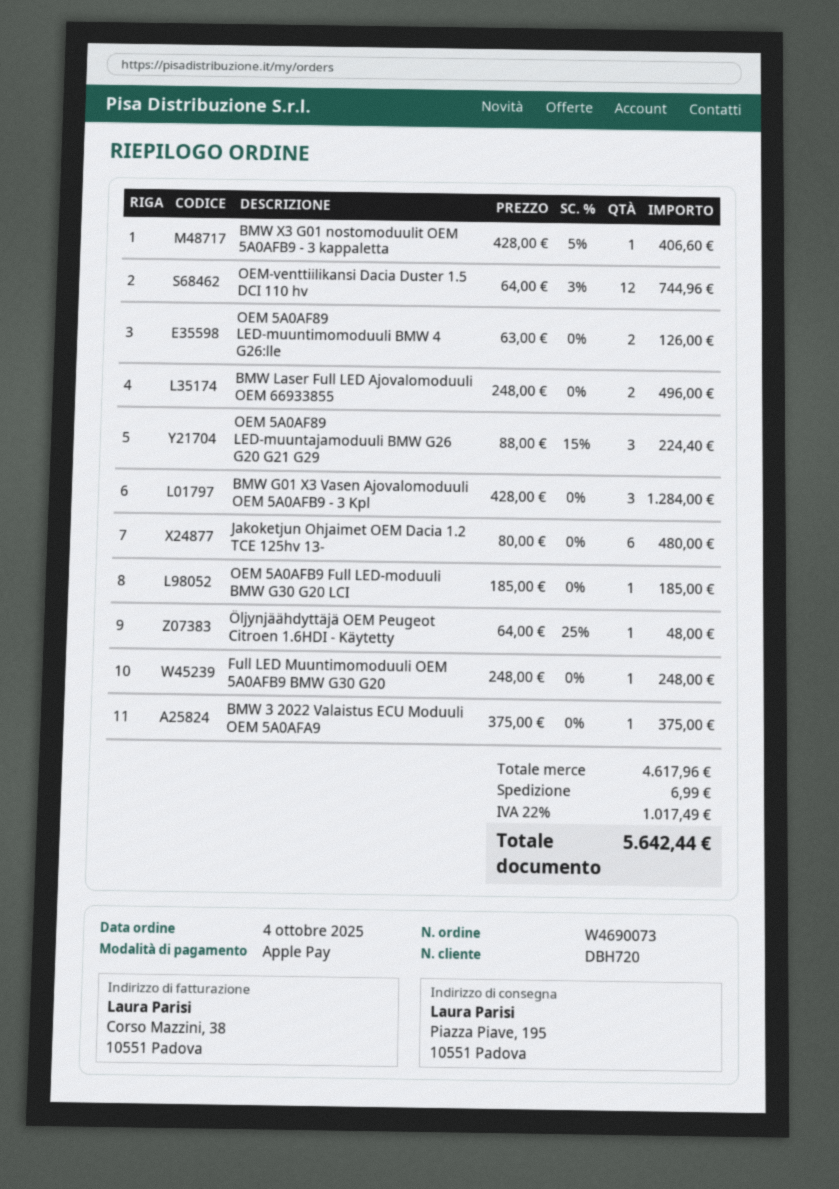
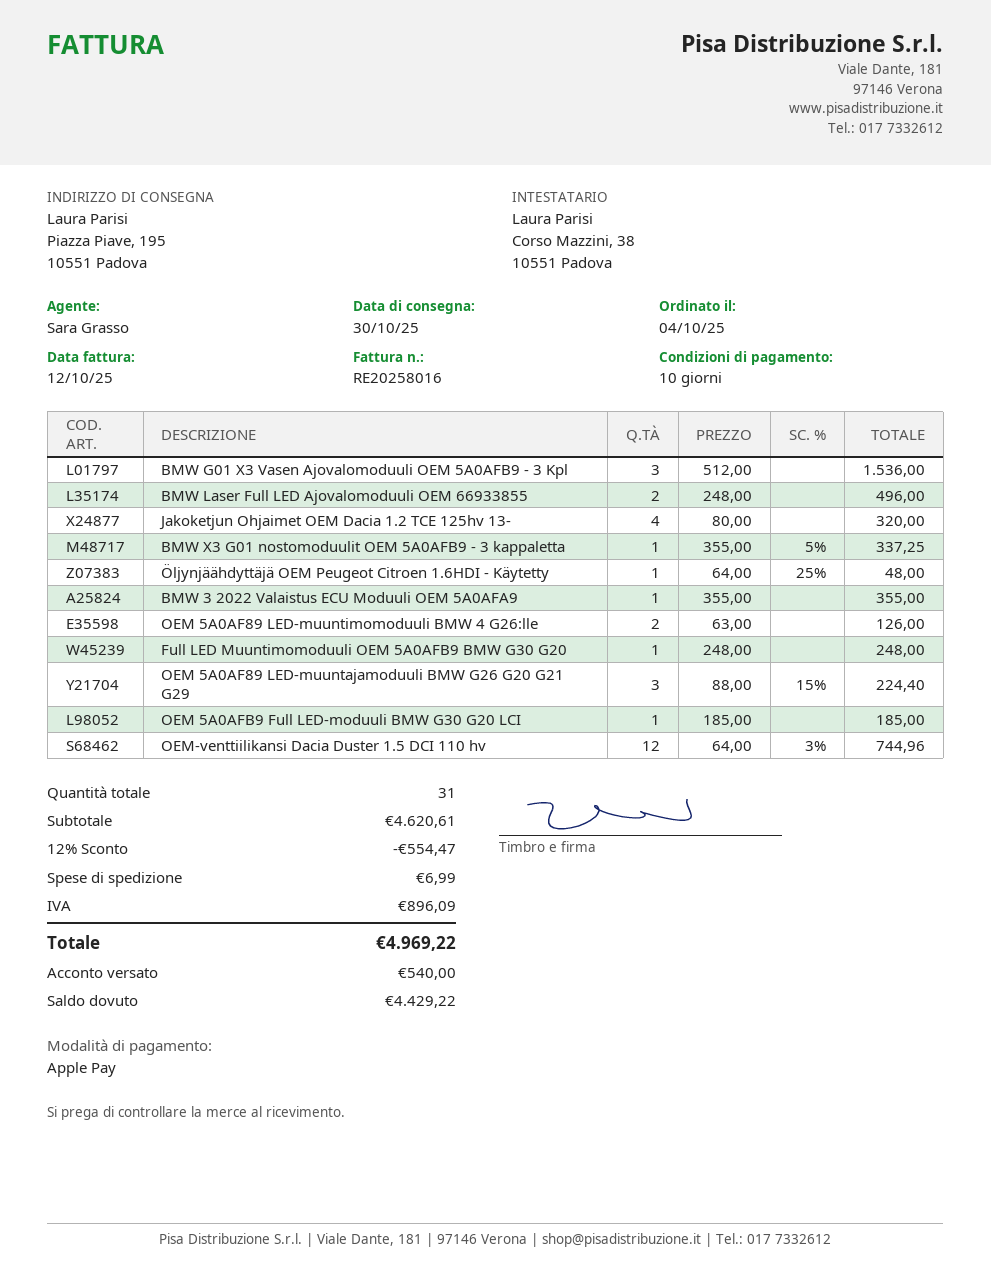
BMW X3 G01 nostomoduulit OEM 5A0AFB9 - 3 kappaletta: 1 x 428.00 - 5% = 406.60 -> 1 x 355.00 - 5% = 337.25
BMW G01 X3 Vasen Ajovalomoduuli OEM 5A0AFB9 - 3 Kpl: 3 x 428.00 = 1284.00 -> 3 x 512.00 = 1536.00
Jakoketjun Ohjaimet OEM Dacia 1.2 TCE 125hv 13-: 6 x 80.00 = 480.00 -> 4 x 80.00 = 320.00
BMW 3 2022 Valaistus ECU Moduuli OEM 5A0AFA9: 1 x 375.00 = 375.00 -> 1 x 355.00 = 355.00
subtotal: 4617.96 -> 4620.61
discount: none -> 12% = 554.47
tax: 1017.49 -> 896.09
total: 5642.44 -> 4969.22

